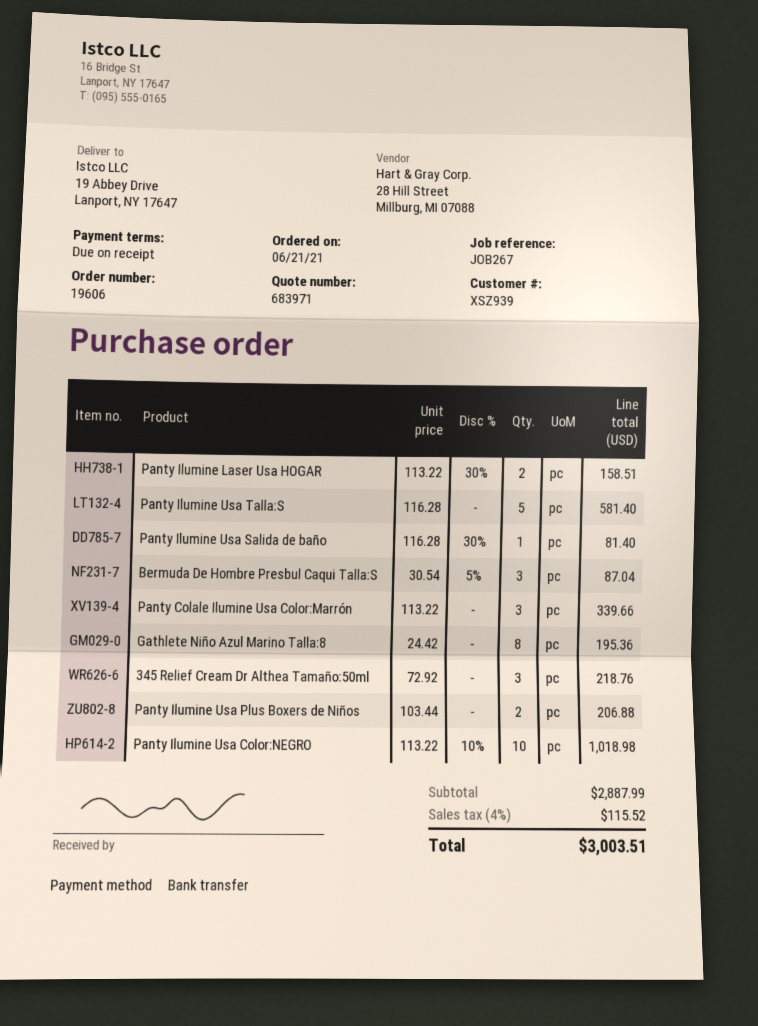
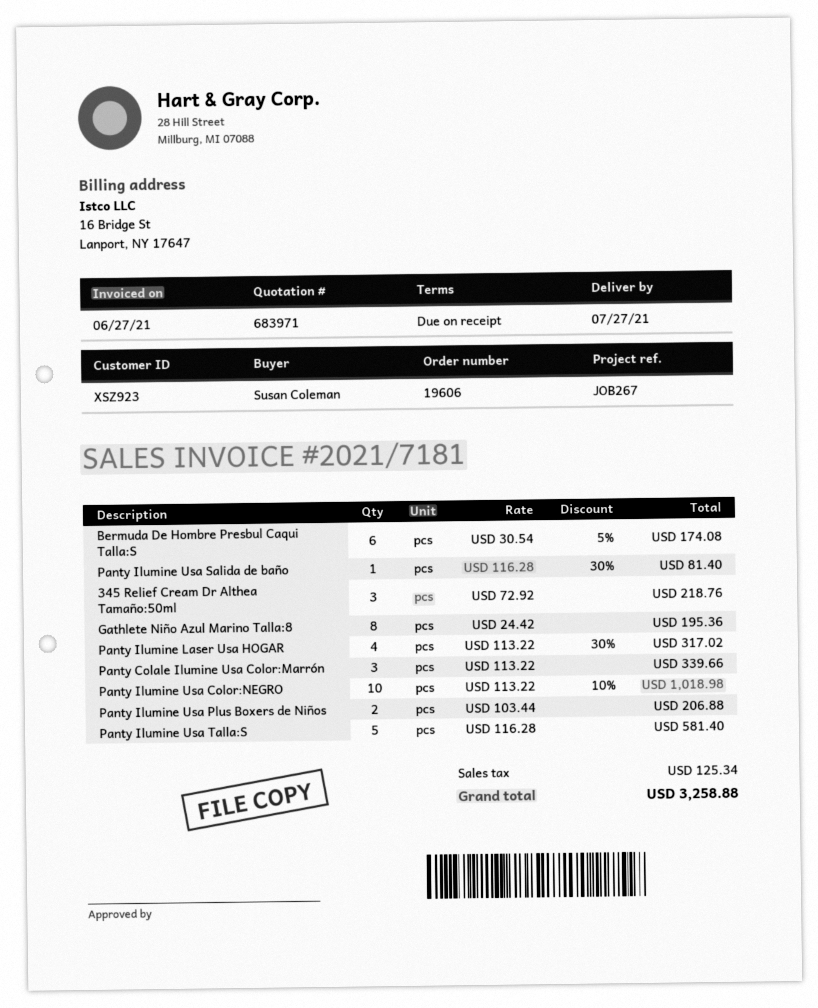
customer number: XSZ939 -> XSZ923
Panty Ilumine Laser Usa HOGAR: 2 x 113.22 - 30% = 158.51 -> 4 x 113.22 - 30% = 317.02
Bermuda De Hombre Presbul Caqui Talla:S: 3 x 30.54 - 5% = 87.04 -> 6 x 30.54 - 5% = 174.08
tax: 115.52 -> 125.34
total: 3003.51 -> 3258.88

